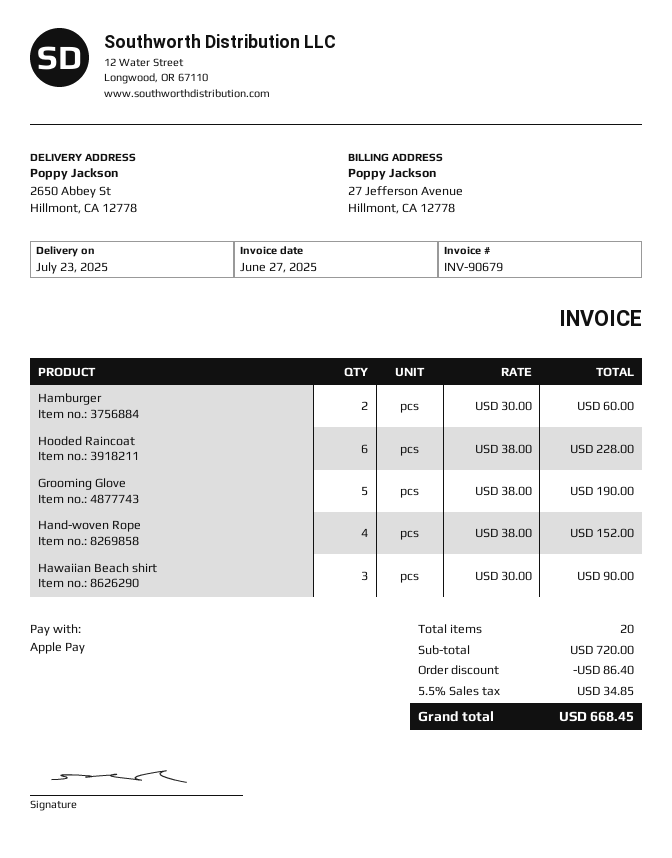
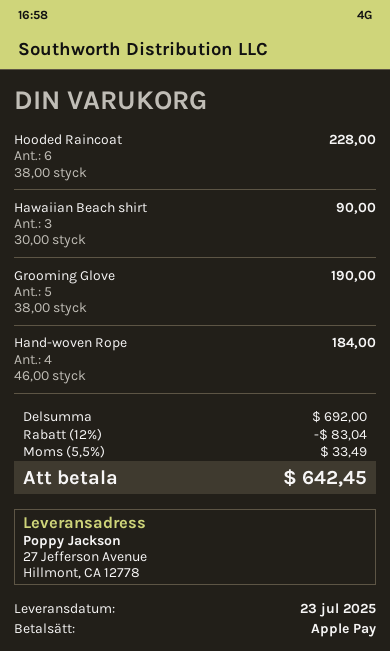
ship to: 2650 Abbey St, Hillmont, CA 12778 -> 27 Jefferson Avenue, Hillmont, CA 12778
Hamburger: 2 x 30.00 = 60.00 -> none
Hand-woven Rope: 4 x 38.00 = 152.00 -> 4 x 46.00 = 184.00
subtotal: 720.00 -> 692.00
discount: 86.40 -> 83.04
tax: 5.5% = 34.85 -> 5.5% = 33.49
total: 668.45 -> 642.45

